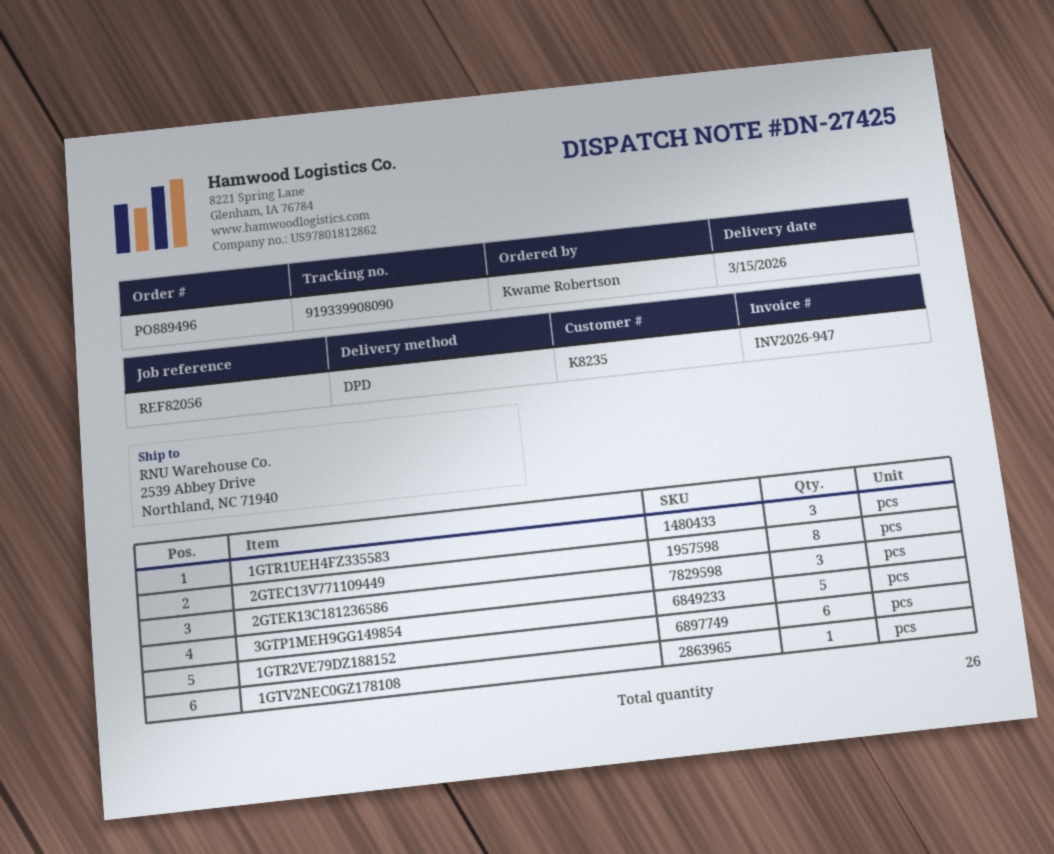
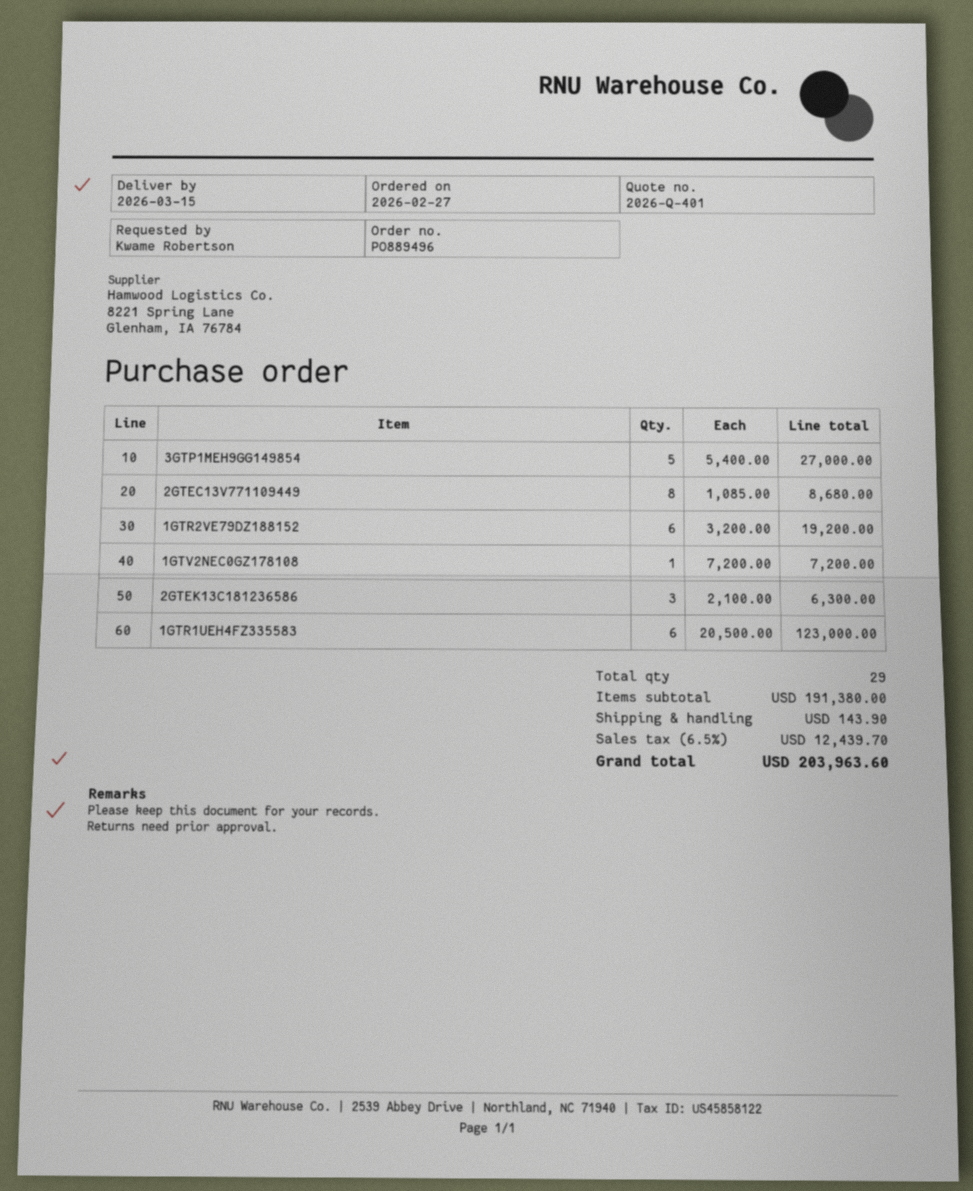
1GTR1UEH4FZ335583: 3 -> 6
total quantity: 26 -> 29

